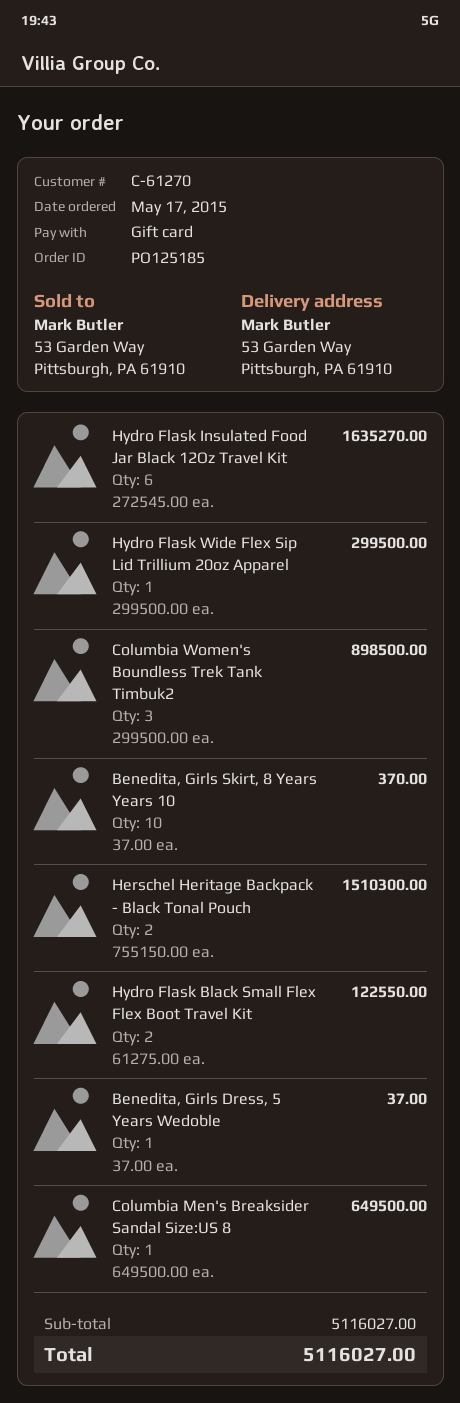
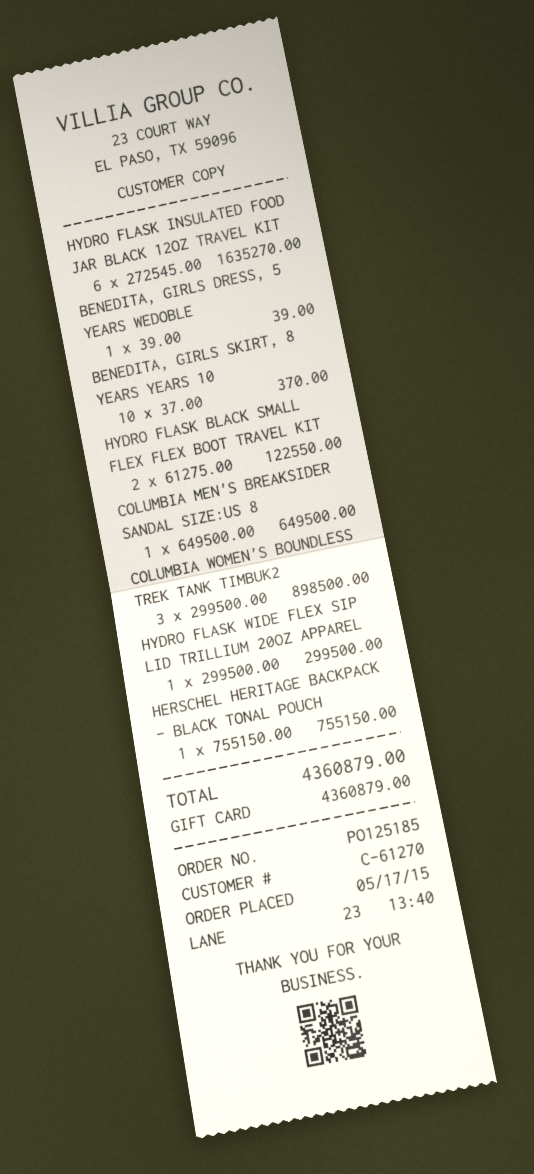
Herschel Heritage Backpack - Black Tonal Pouch: 2 x 755150.00 = 1510300.00 -> 1 x 755150.00 = 755150.00
Benedita, Girls Dress, 5 Years Wedoble: 1 x 37.00 = 37.00 -> 1 x 39.00 = 39.00
total: 5116027.00 -> 4360879.00

